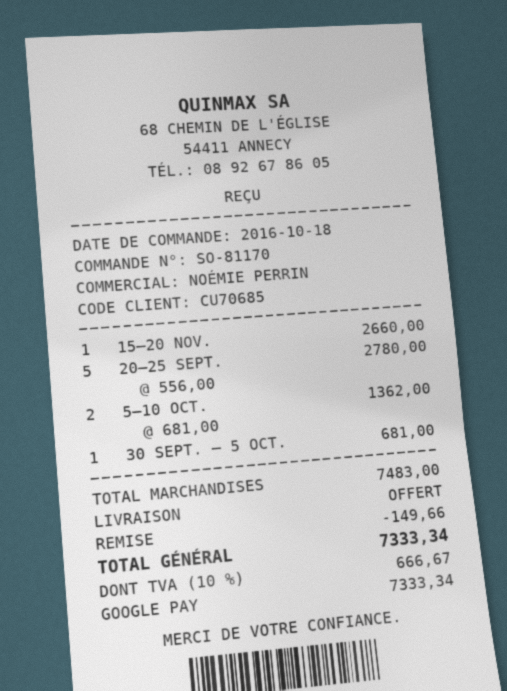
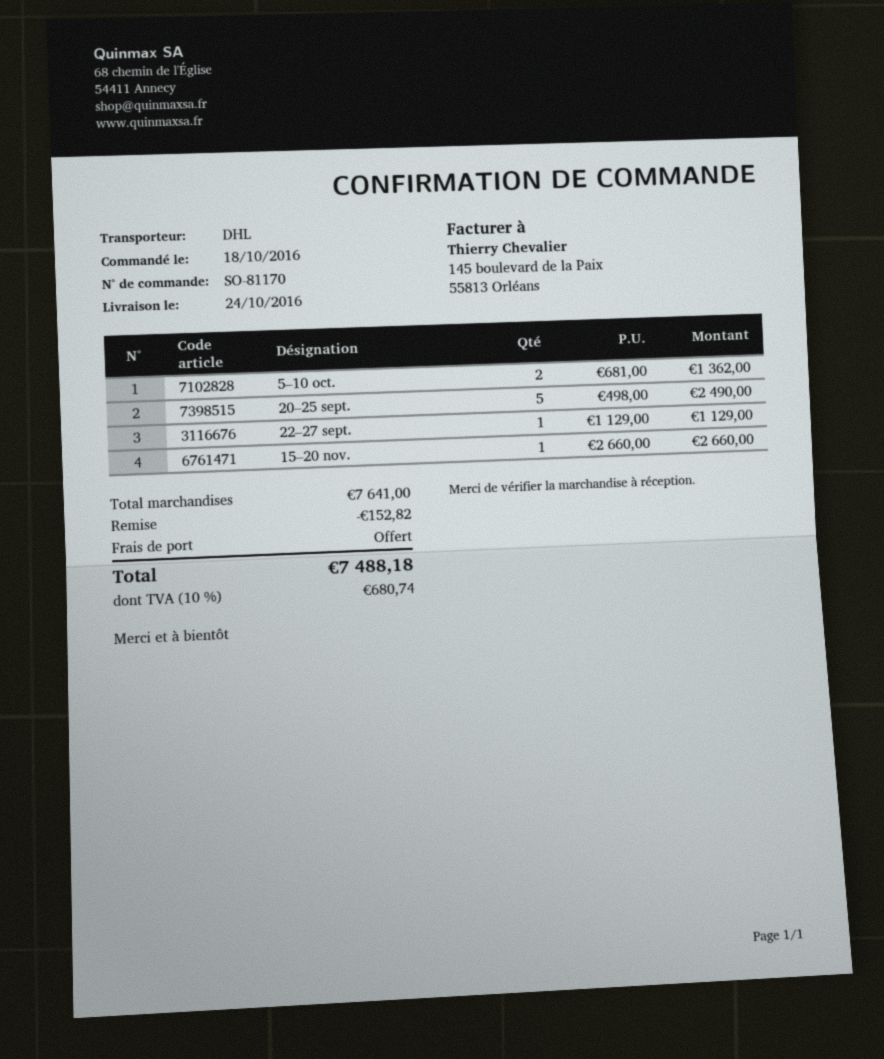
20–25 SEPT.: 5 x 556.00 = 2780.00 -> 5 x 498.00 = 2490.00
30 SEPT. – 5 OCT.: 1 x 681.00 = 681.00 -> none
22–27 sept.: none -> 1 x 1129.00 = 1129.00
subtotal: 7483.00 -> 7641.00
discount: 149.66 -> 152.82
tax: 10% = 666.67 -> 10% = 680.74
total: 7333.34 -> 7488.18

